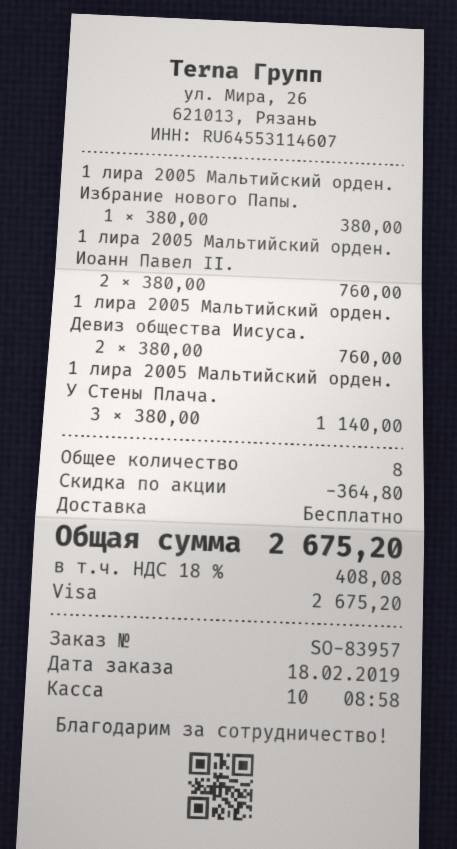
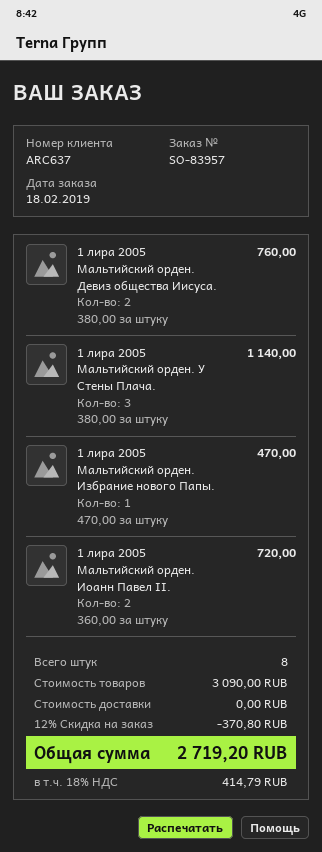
1 лира 2005 Мальтийский орден. Избрание нового Папы.: 1 x 380.00 = 380.00 -> 1 x 470.00 = 470.00
1 лира 2005 Мальтийский орден. Иоанн Павел II.: 2 x 380.00 = 760.00 -> 2 x 360.00 = 720.00
discount: 364.80 -> 370.80
tax: 18% = 408.08 -> 18% = 414.79
total: 2675.20 -> 2719.20

